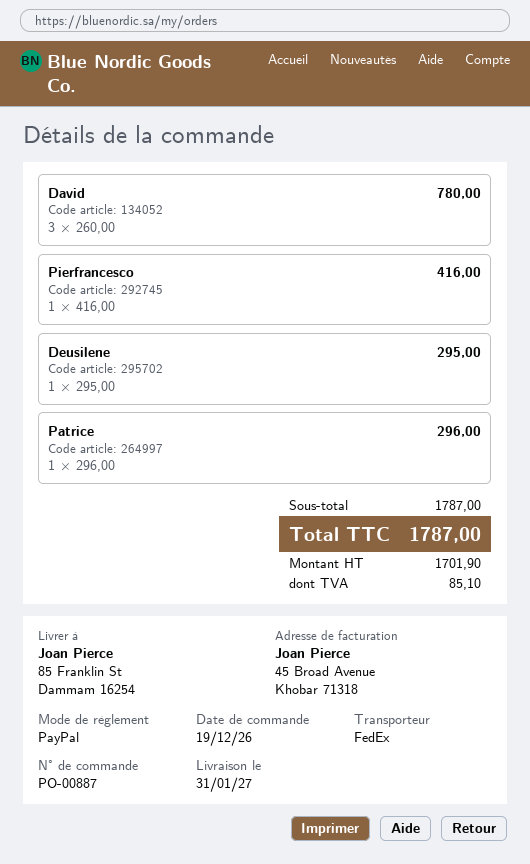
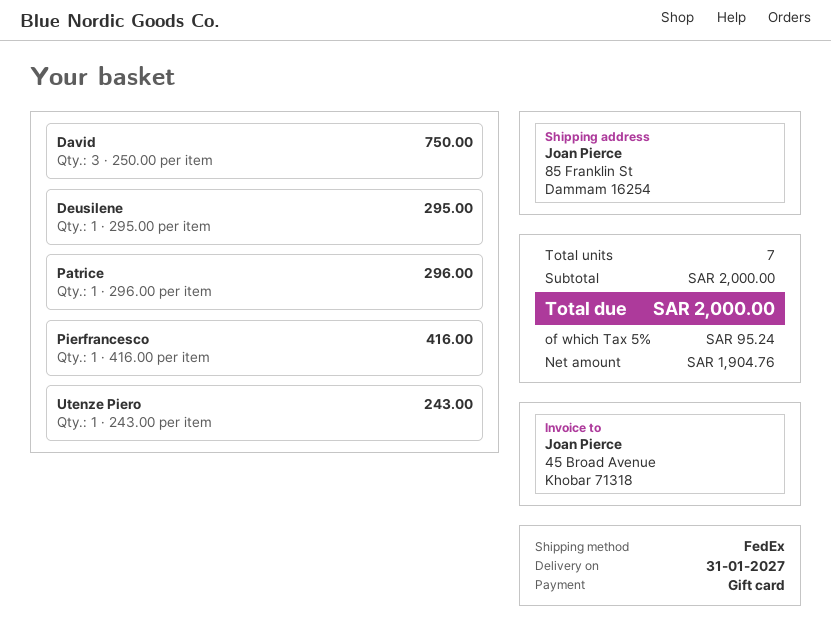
payment method: PayPal -> gift card
David: 3 x 260.00 = 780.00 -> 3 x 250.00 = 750.00
Utenze Piero: none -> 1 x 243.00 = 243.00
subtotal: 1787.00 -> 2000.00
net: 1701.90 -> 1904.76
tax: 85.10 -> 95.24
total: 1787.00 -> 2000.00

